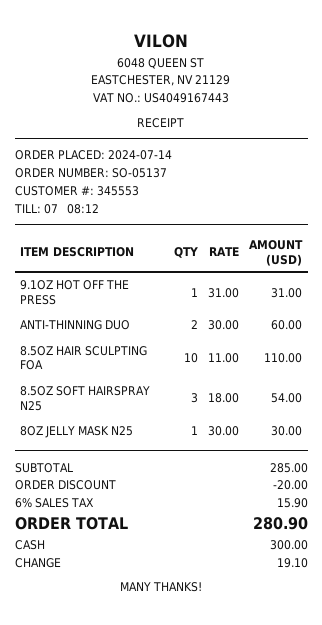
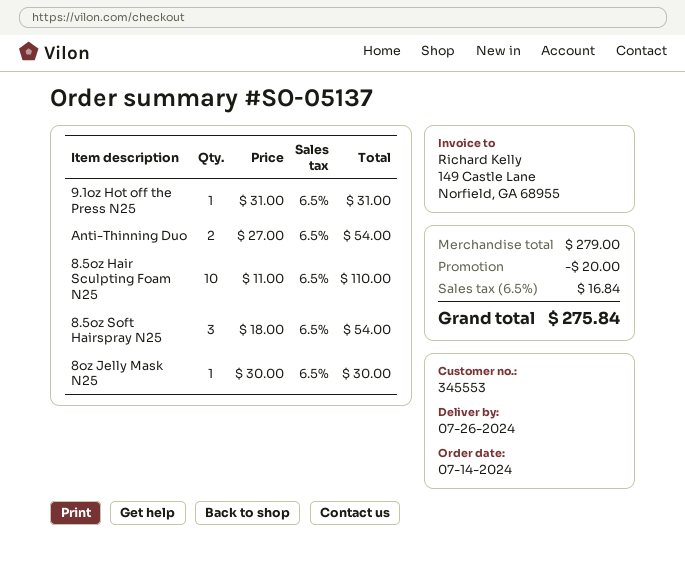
ANTI-THINNING DUO: 2 x 30.00 = 60.00 -> 2 x 27.00 = 54.00
subtotal: 285.00 -> 279.00
tax: 6% = 15.90 -> 6.5% = 16.84
total: 280.90 -> 275.84

